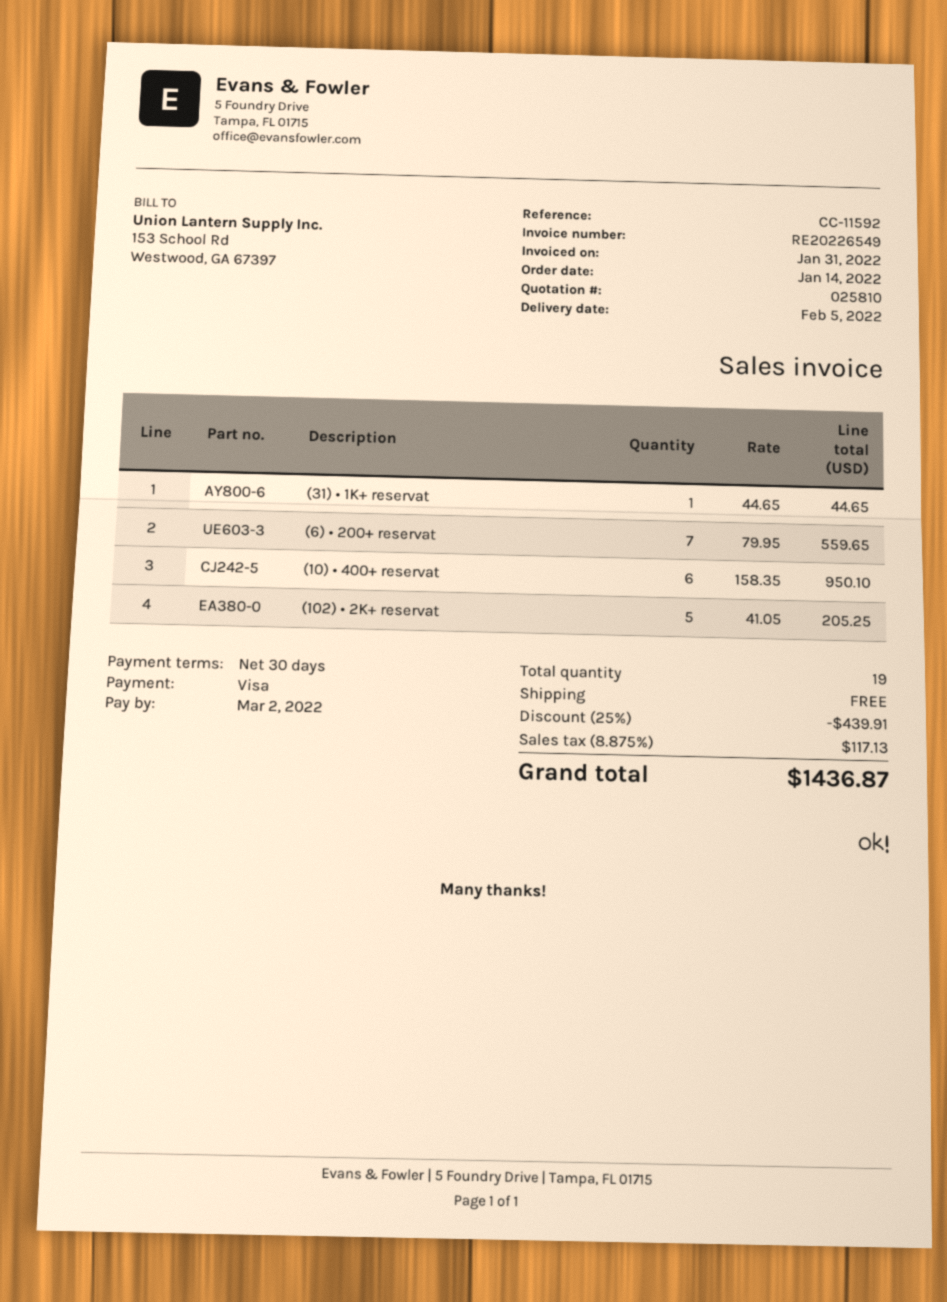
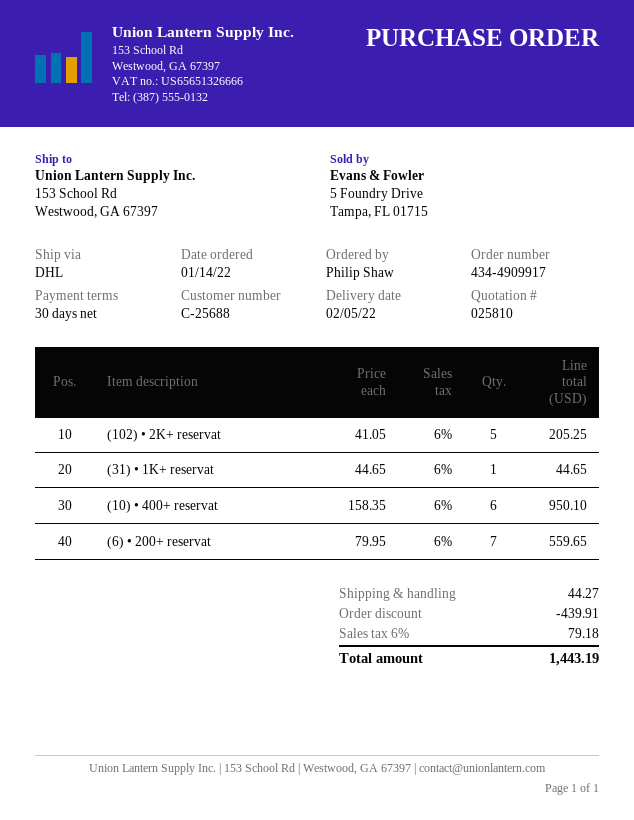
shipping: 0.00 -> 44.27
tax: 8.875% = 117.13 -> 6% = 79.18
total: 1436.87 -> 1443.19

